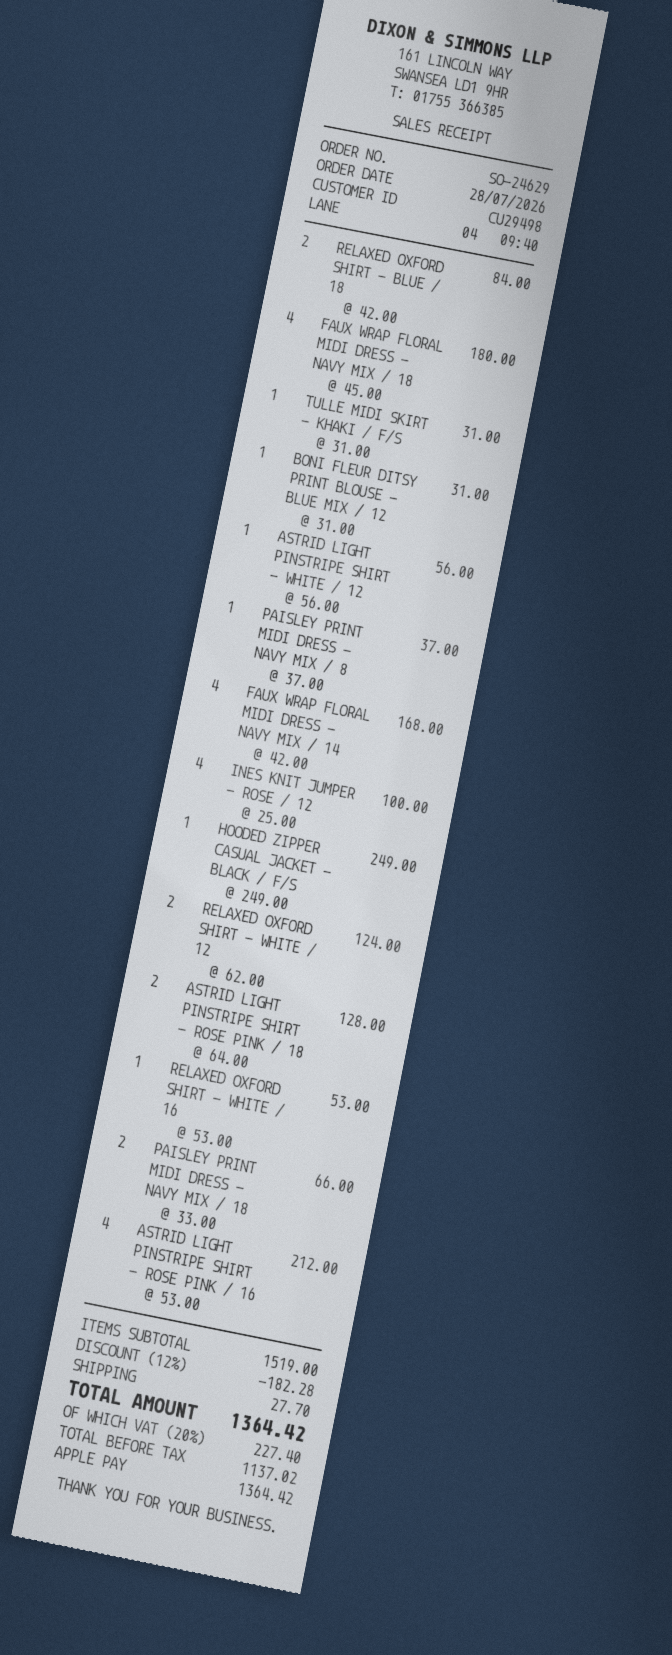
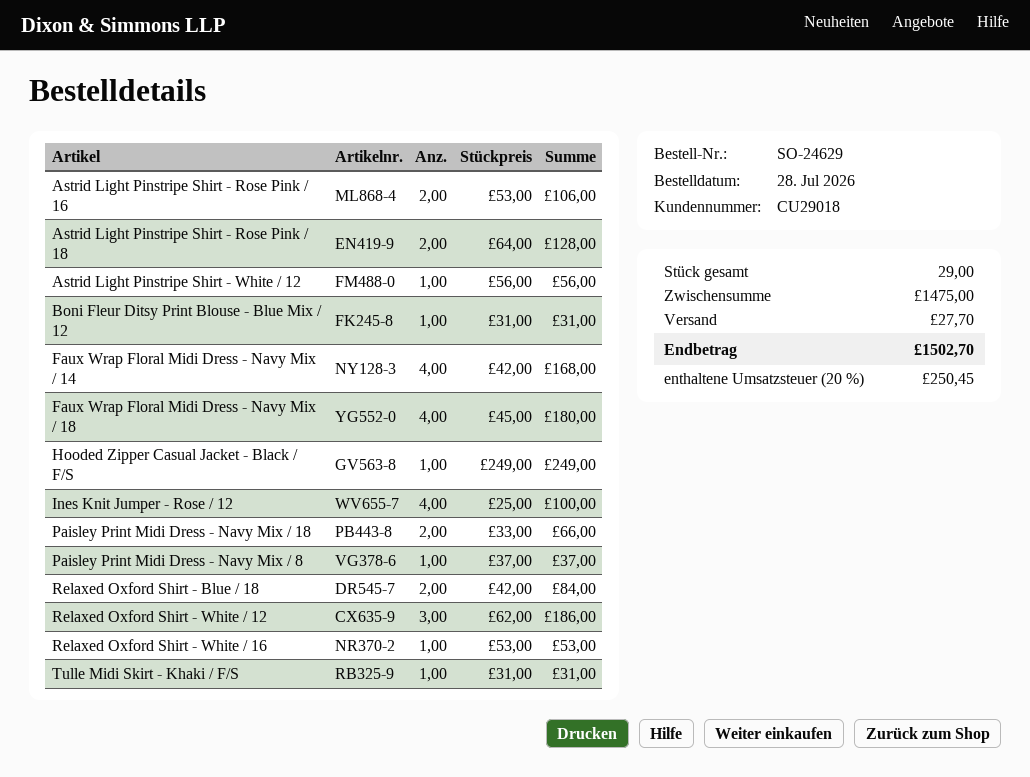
customer number: CU29498 -> CU29018
RELAXED OXFORD SHIRT - WHITE / 12: 2 x 62.00 = 124.00 -> 3 x 62.00 = 186.00
ASTRID LIGHT PINSTRIPE SHIRT - ROSE PINK / 16: 4 x 53.00 = 212.00 -> 2 x 53.00 = 106.00
subtotal: 1519.00 -> 1475.00
discount: 12% = 182.28 -> none
tax: 20% = 227.40 -> 20% = 250.45
total: 1364.42 -> 1502.70

